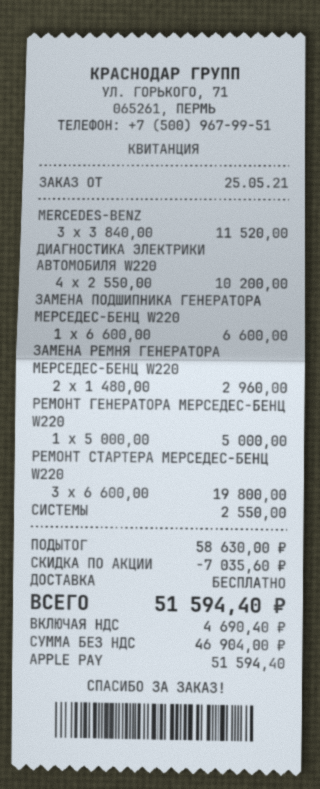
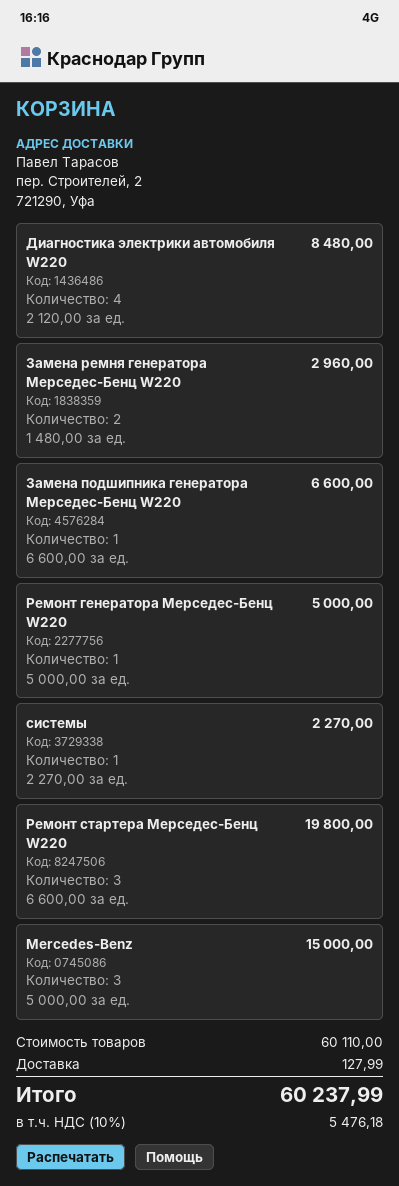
MERCEDES-BENZ: 3 x 3840.00 = 11520.00 -> 3 x 5000.00 = 15000.00
ДИАГНОСТИКА ЭЛЕКТРИКИ АВТОМОБИЛЯ W220: 4 x 2550.00 = 10200.00 -> 4 x 2120.00 = 8480.00
СИСТЕМЫ: 1 x 2550.00 = 2550.00 -> 1 x 2270.00 = 2270.00
subtotal: 58630.00 -> 60110.00
discount: 7035.60 -> none
shipping: 0.00 -> 127.99
tax: 4690.40 -> 5476.18
total: 51594.40 -> 60237.99

